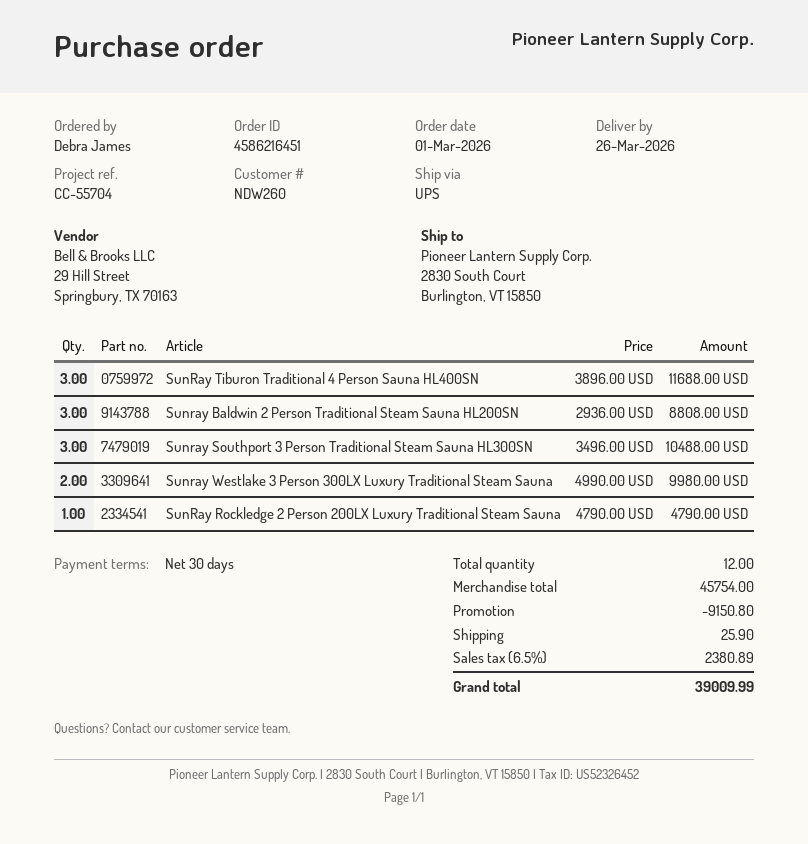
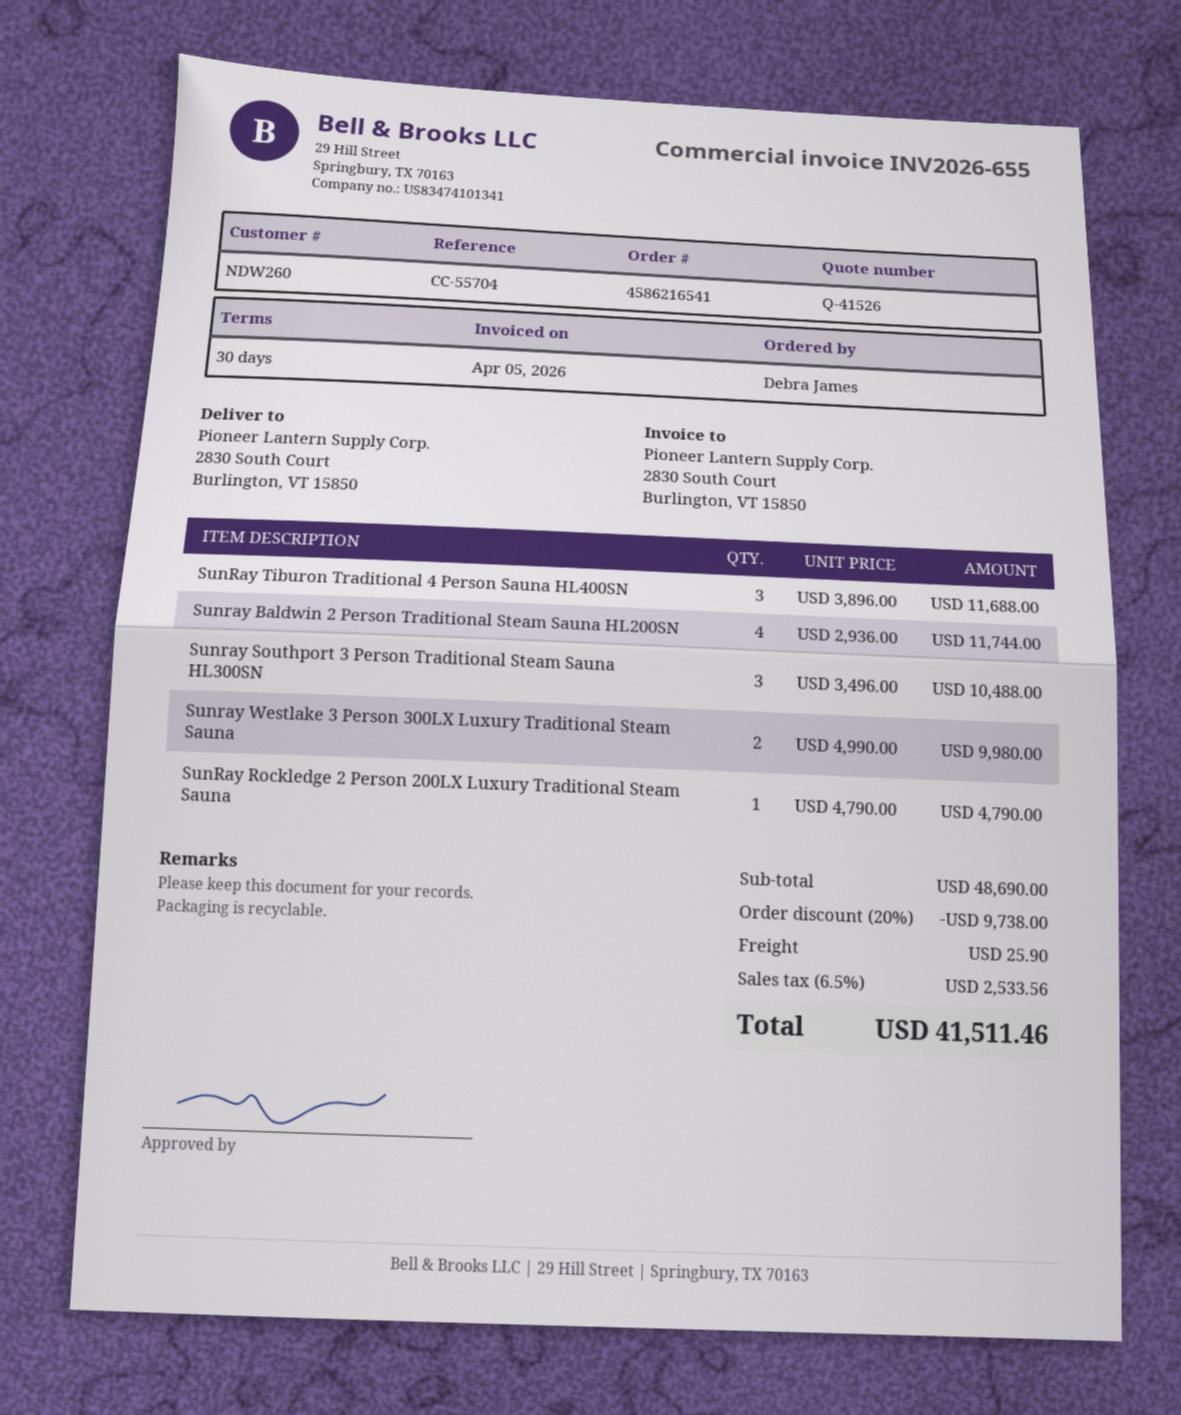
order number: 4586216451 -> 4586216541
Sunray Baldwin 2 Person Traditional Steam Sauna HL200SN: 3 x 2936.00 = 8808.00 -> 4 x 2936.00 = 11744.00
subtotal: 45754.00 -> 48690.00
discount: 9150.80 -> 9738.00
tax: 6.5% = 2380.89 -> 6.5% = 2533.56
total: 39009.99 -> 41511.46

